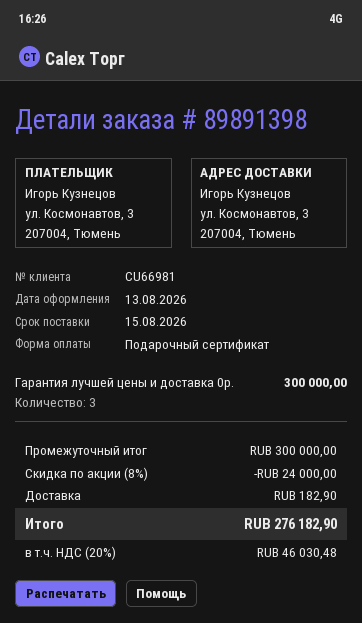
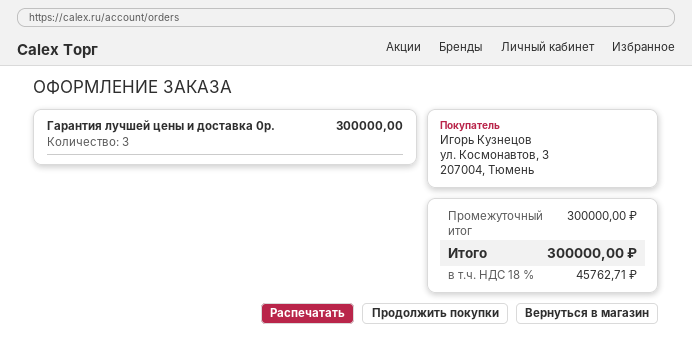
discount: 8% = 24000.00 -> none
shipping: 182.90 -> none
tax: 20% = 46030.48 -> 18% = 45762.71
total: 276182.90 -> 300000.00

